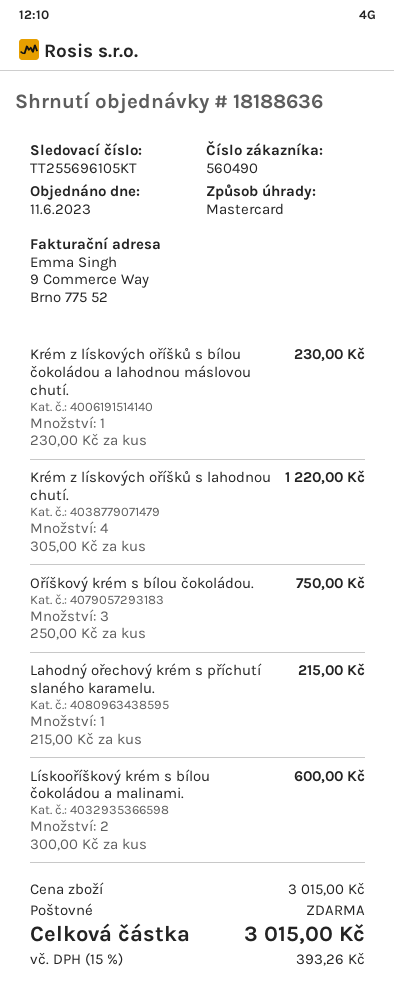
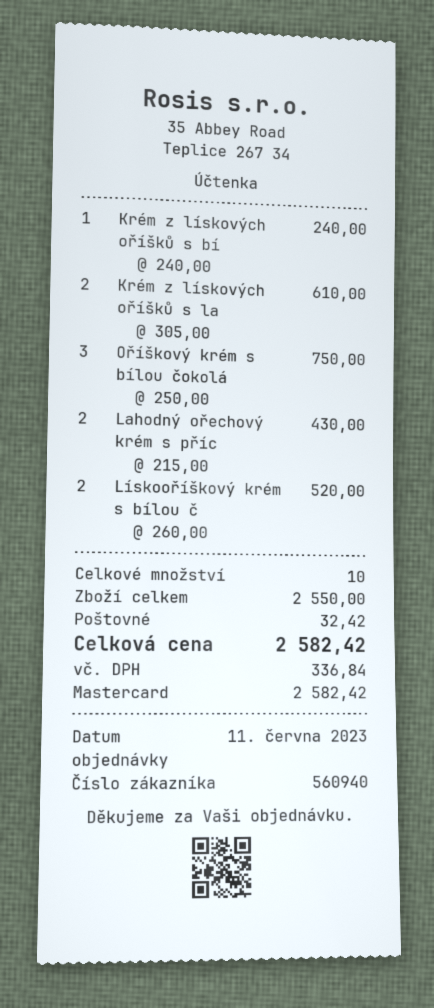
customer number: 560490 -> 560940
Krém z lískových oříšků s bílou čokoládou a lahodnou máslovou chutí.: 1 x 230.00 = 230.00 -> 1 x 240.00 = 240.00
Krém z lískových oříšků s lahodnou chutí.: 4 x 305.00 = 1220.00 -> 2 x 305.00 = 610.00
Lahodný ořechový krém s příchutí slaného karamelu.: 1 x 215.00 = 215.00 -> 2 x 215.00 = 430.00
Lískooříškový krém s bílou čokoládou a malinami.: 2 x 300.00 = 600.00 -> 2 x 260.00 = 520.00
subtotal: 3015.00 -> 2550.00
shipping: 0.00 -> 32.42
tax: 393.26 -> 336.84
total: 3015.00 -> 2582.42

